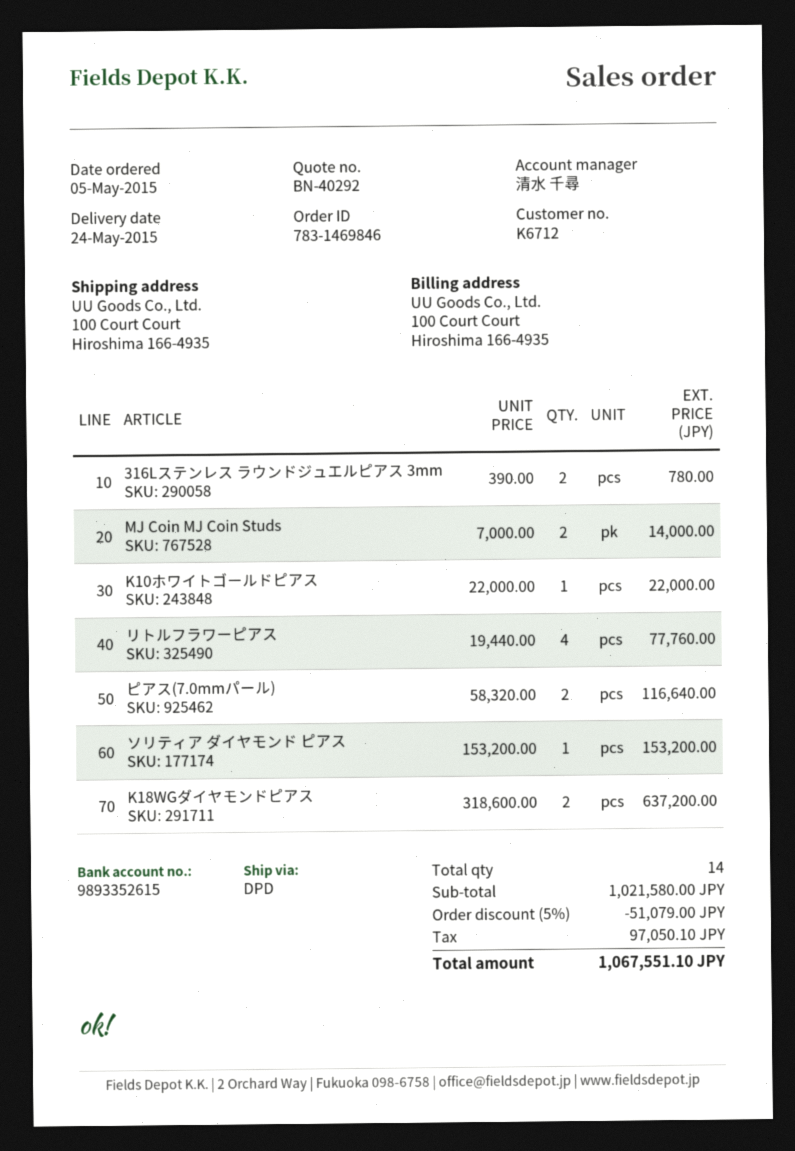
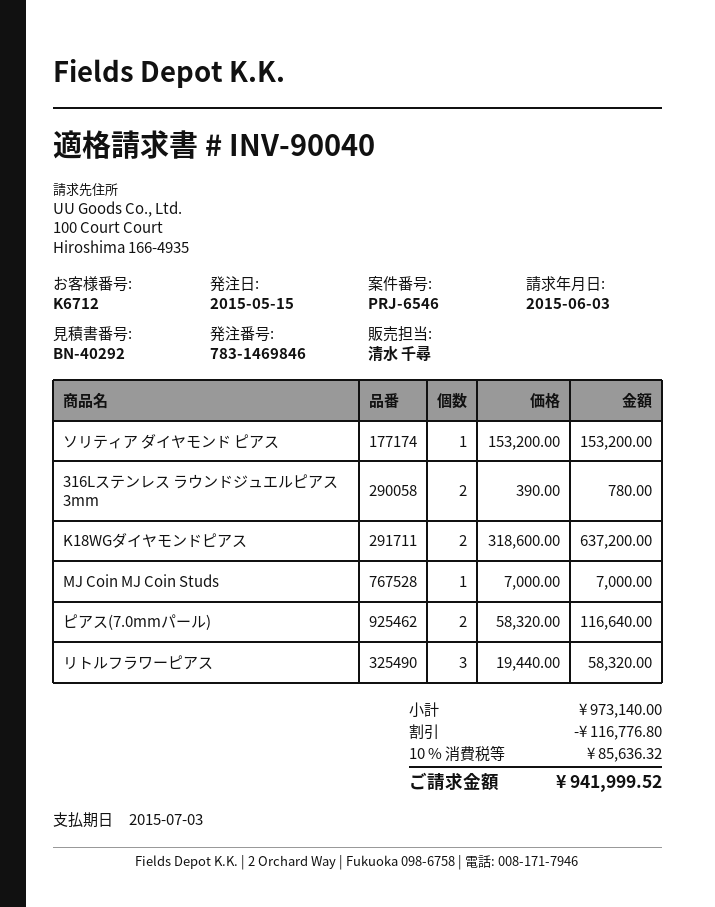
order date: 2015-05-05 -> 2015-05-15
MJ Coin MJ Coin Studs: 2 x 7000.00 = 14000.00 -> 1 x 7000.00 = 7000.00
K10ホワイトゴールドピアス: 1 x 22000.00 = 22000.00 -> none
リトルフラワーピアス: 4 x 19440.00 = 77760.00 -> 3 x 19440.00 = 58320.00
subtotal: 1021580.00 -> 973140.00
discount: 51079.00 -> 116776.80
tax: 97050.10 -> 85636.32
total: 1067551.10 -> 941999.52

